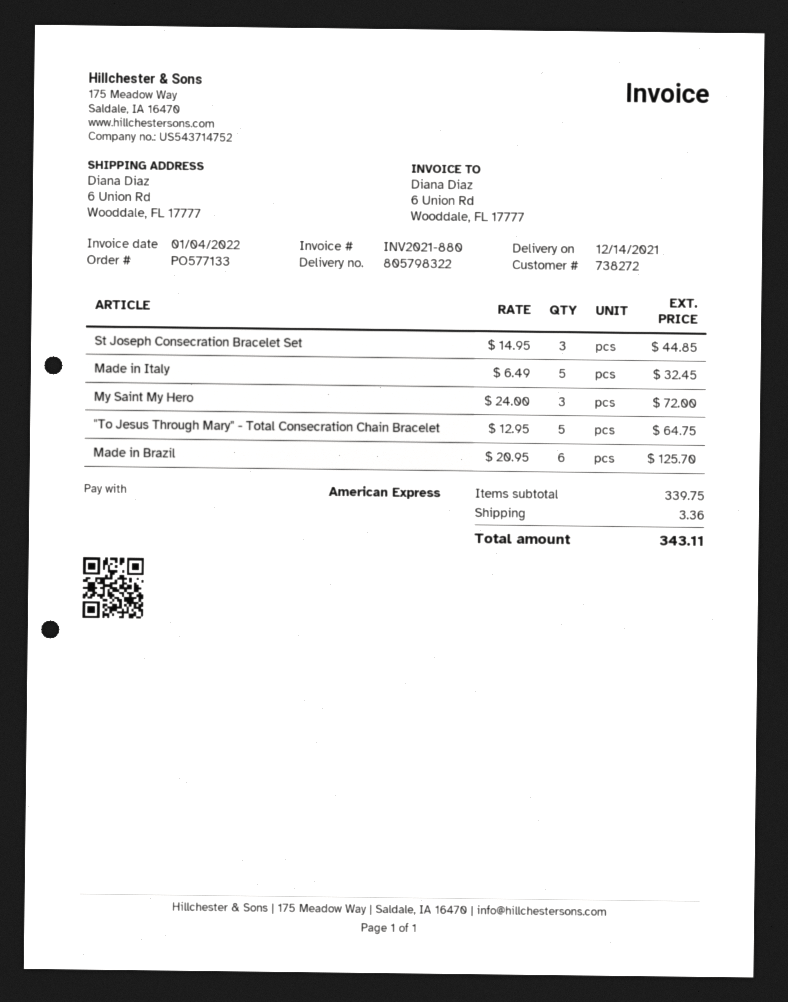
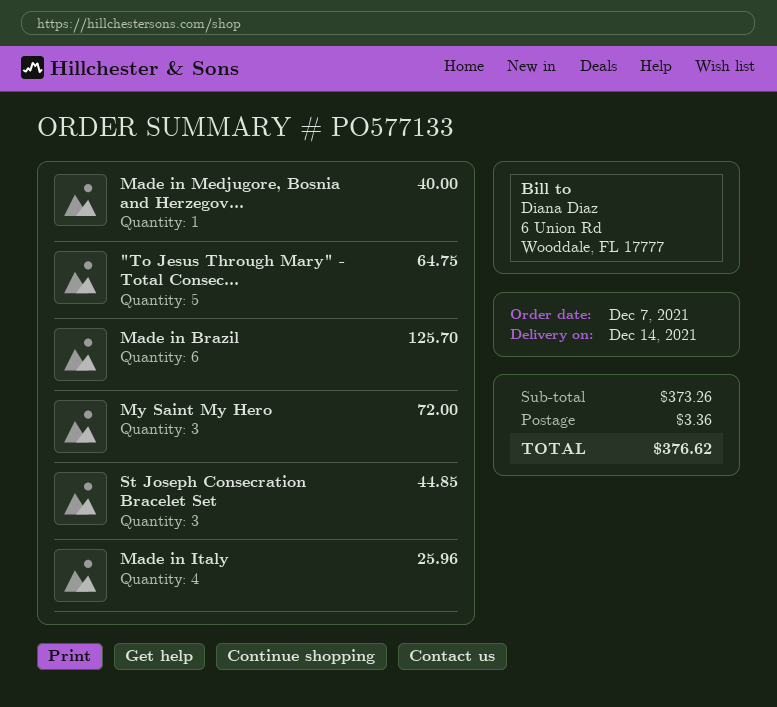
Made in Italy: 5 for 32.45 -> 4 for 25.96
Made in Medjugore, Bosnia and Herzegov...: none -> 1 for 40.00
subtotal: 339.75 -> 373.26
total: 343.11 -> 376.62

